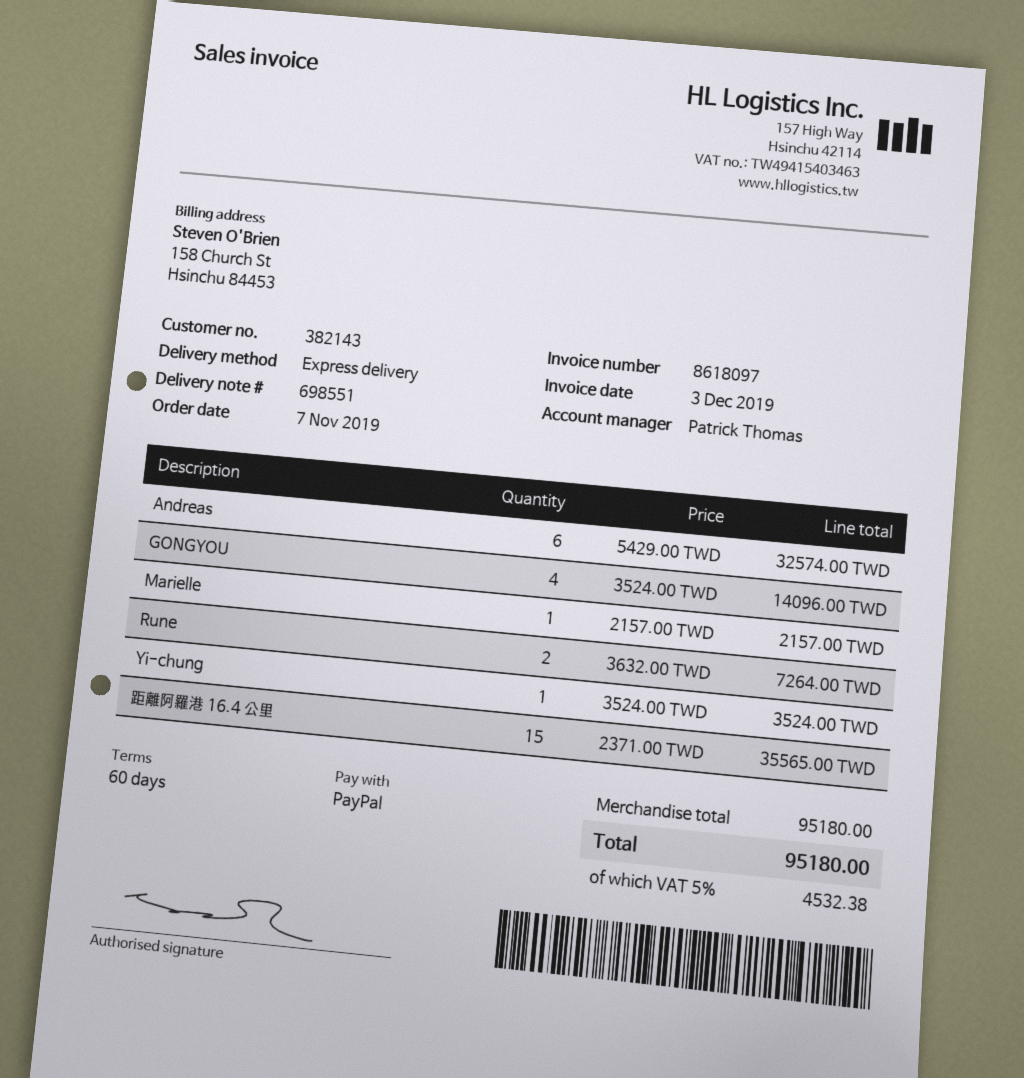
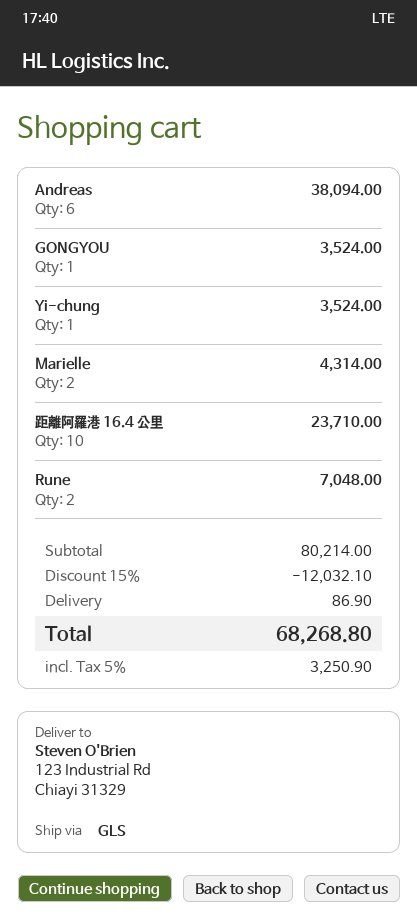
shipping method: express -> GLS
Andreas: 6 for 32574.00 -> 6 for 38094.00
GONGYOU: 4 for 14096.00 -> 1 for 3524.00
Marielle: 1 for 2157.00 -> 2 for 4314.00
Rune: 2 for 7264.00 -> 2 for 7048.00
距離阿羅港 16.4 公里: 15 for 35565.00 -> 10 for 23710.00
subtotal: 95180.00 -> 80214.00
discount: none -> 15% = 12032.10
shipping: none -> 86.90
tax: 5% = 4532.38 -> 5% = 3250.90
total: 95180.00 -> 68268.80

